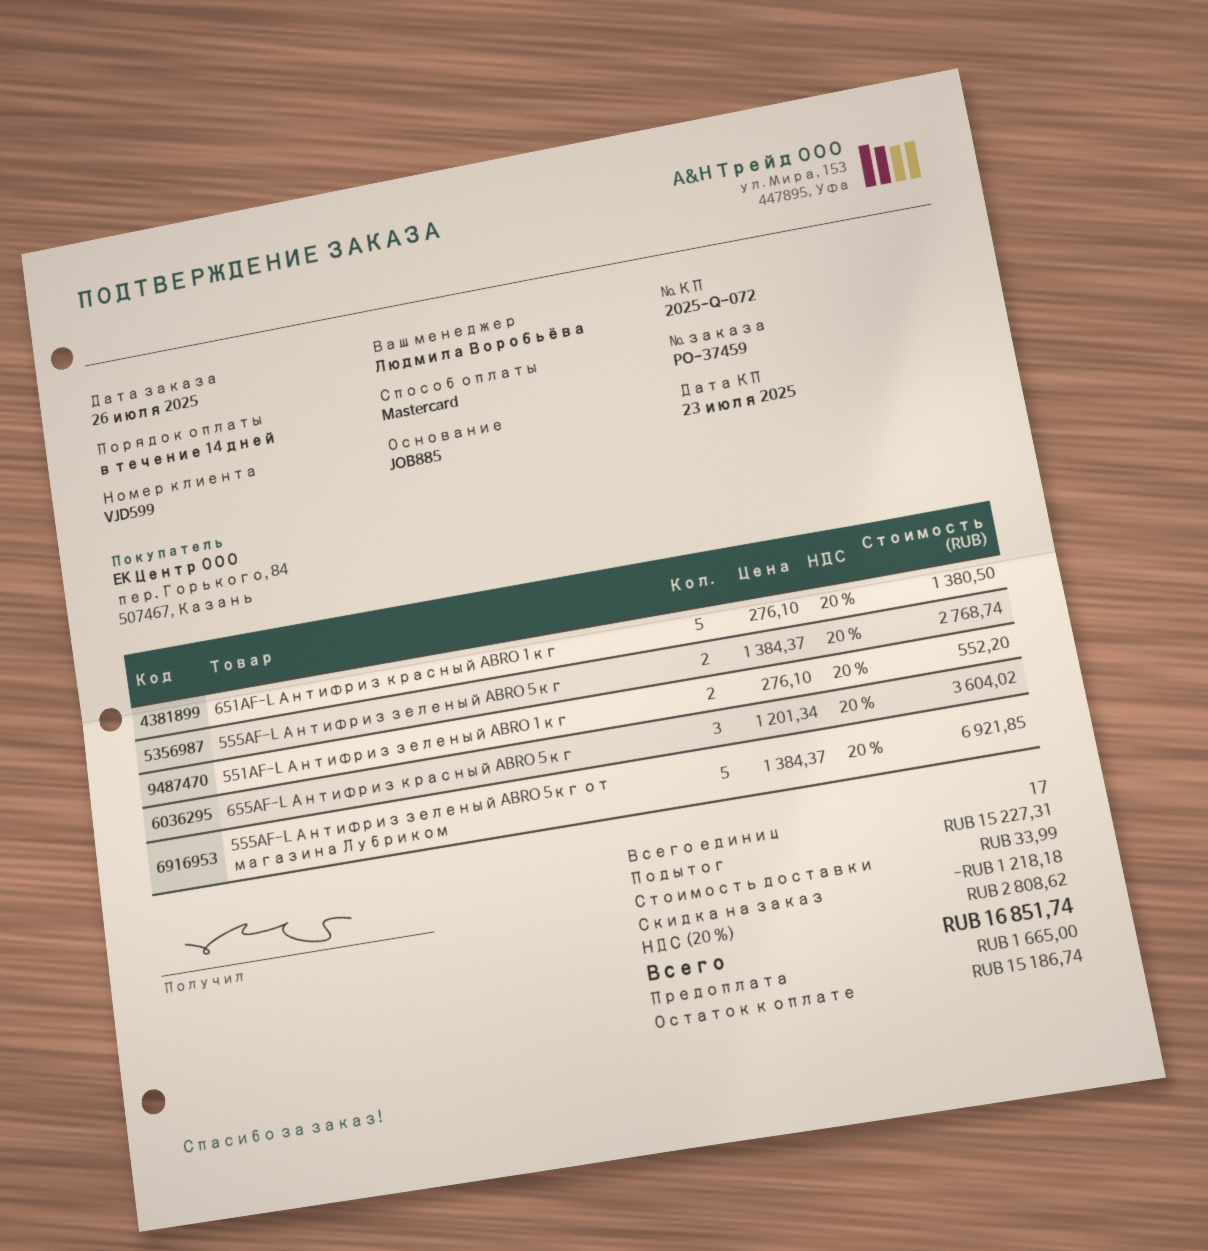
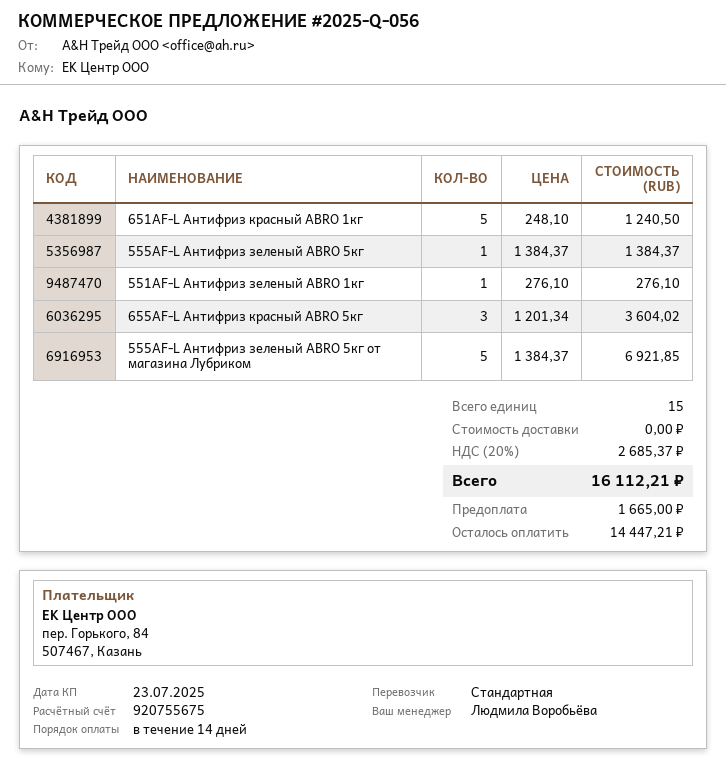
quote number: 2025-Q-072 -> 2025-Q-056
651AF-L Антифриз красный ABRO 1кг: 5 x 276.10 = 1380.50 -> 5 x 248.10 = 1240.50
555AF-L Антифриз зеленый ABRO 5кг: 2 x 1384.37 = 2768.74 -> 1 x 1384.37 = 1384.37
551AF-L Антифриз зеленый ABRO 1кг: 2 x 276.10 = 552.20 -> 1 x 276.10 = 276.10
total quantity: 17 -> 15
discount: 1218.18 -> none
shipping: 33.99 -> 0.00
tax: 20% = 2808.62 -> 20% = 2685.37
total: 16851.74 -> 16112.21
balance: 15186.74 -> 14447.21

